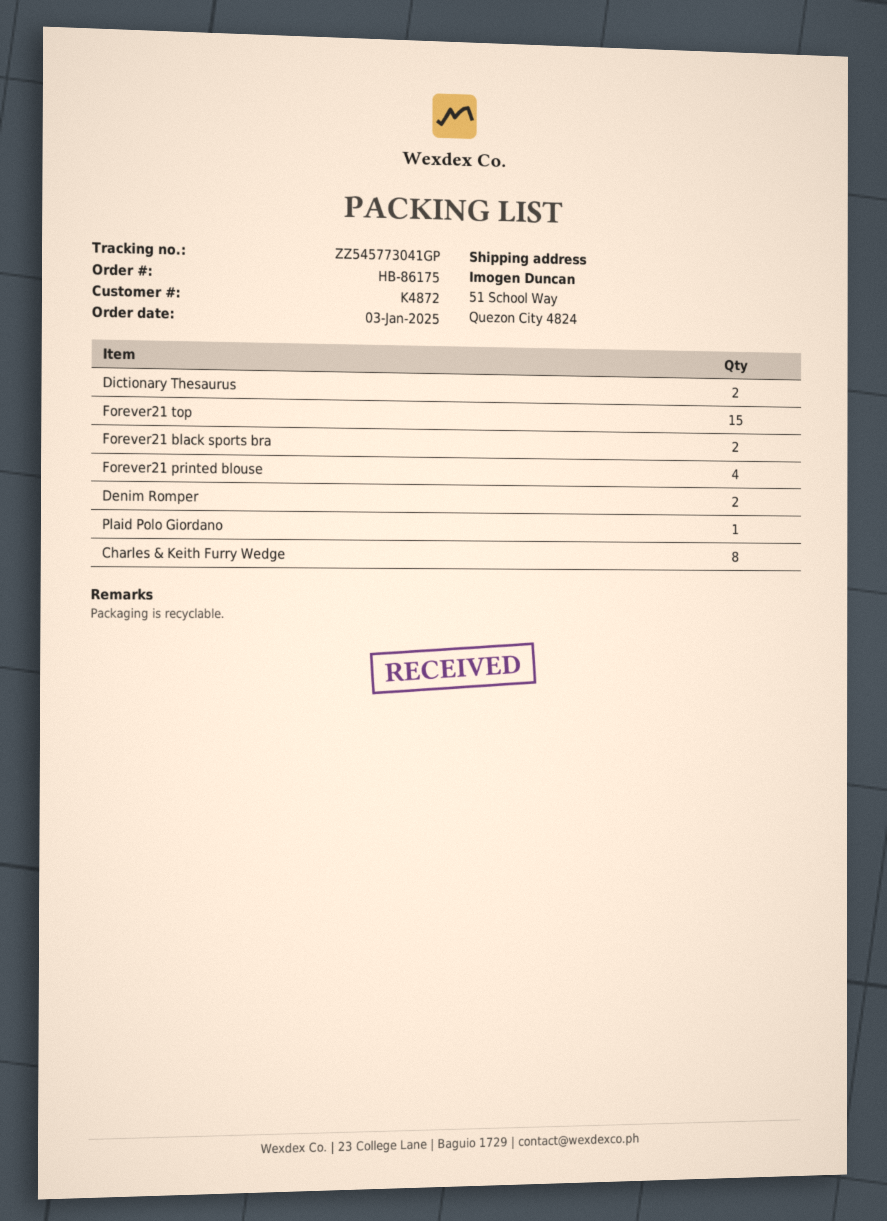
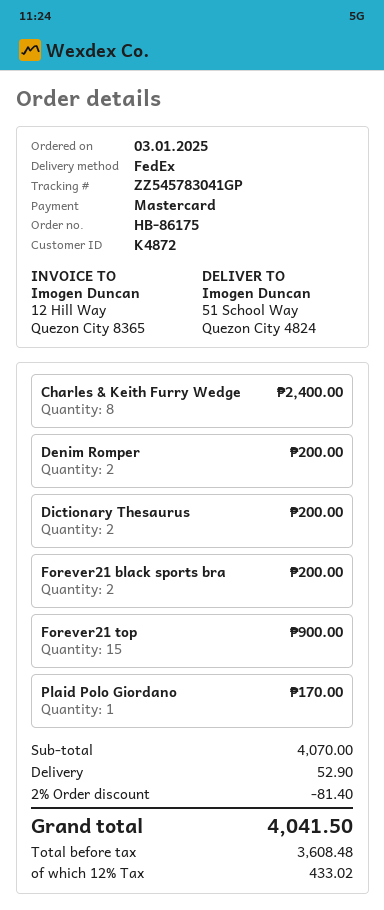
tracking number: ZZ545773041GP -> ZZ545783041GP
Forever21 printed blouse: 4 -> none

